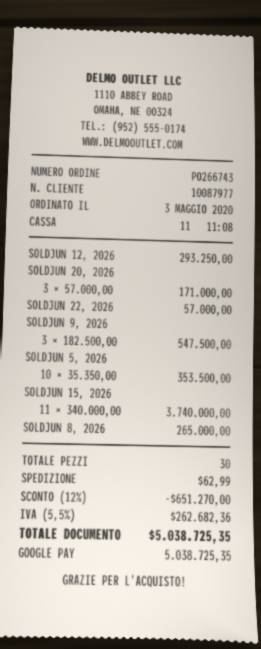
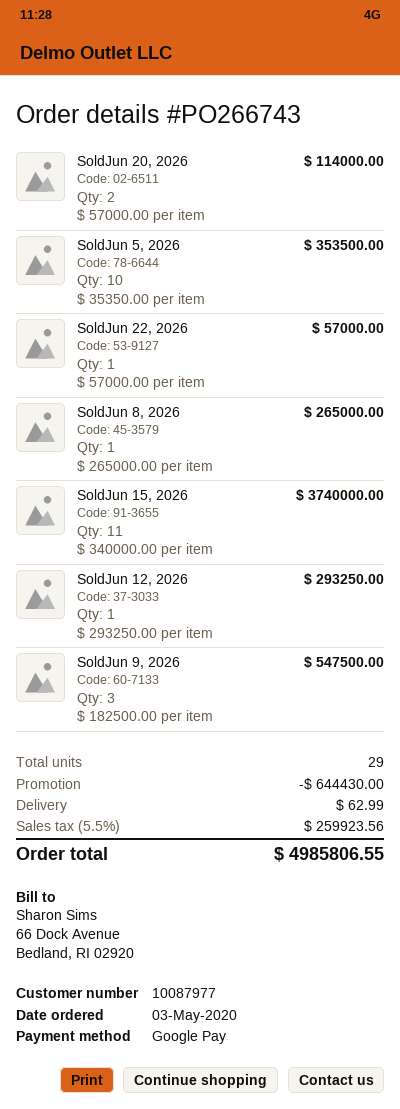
SOLDJUN 20, 2026: 3 x 57000.00 = 171000.00 -> 2 x 57000.00 = 114000.00
total quantity: 30 -> 29
discount: 651270.00 -> 644430.00
tax: 5.5% = 262682.36 -> 5.5% = 259923.56
total: 5038725.35 -> 4985806.55

